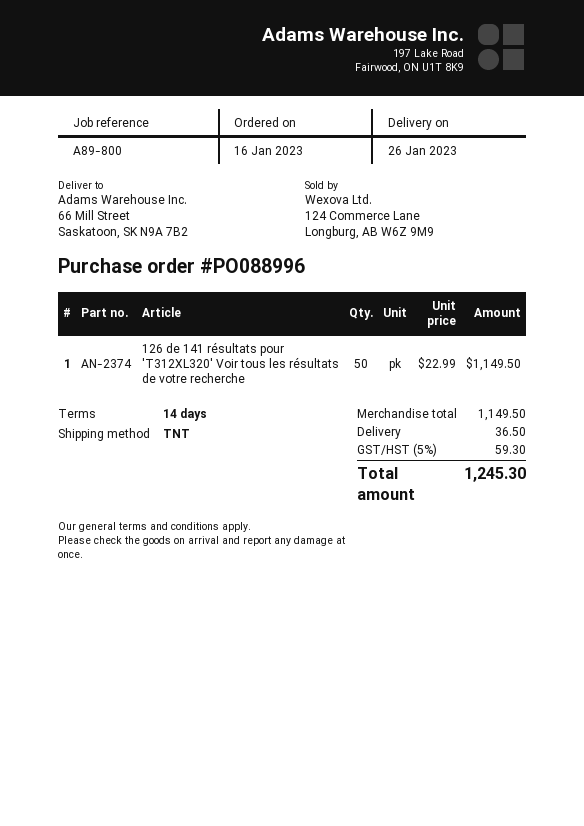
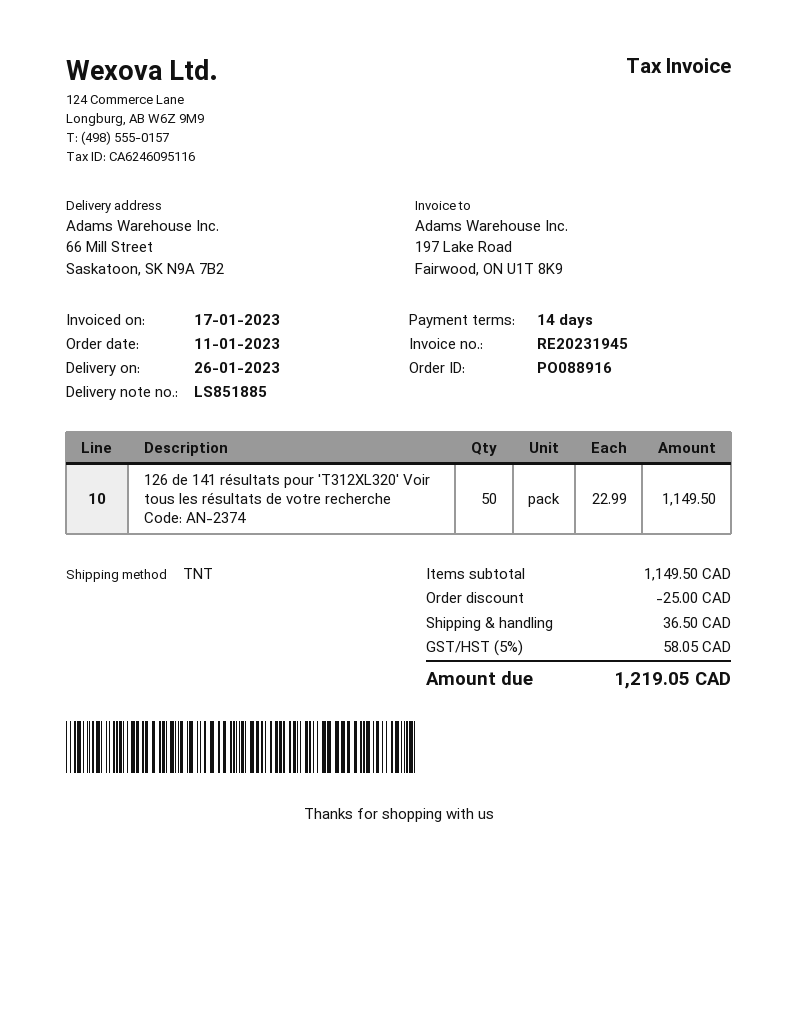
order number: PO088996 -> PO088916
order date: 2023-01-16 -> 2023-01-11
discount: none -> 25.00
tax: 5% = 59.30 -> 5% = 58.05
total: 1245.30 -> 1219.05

